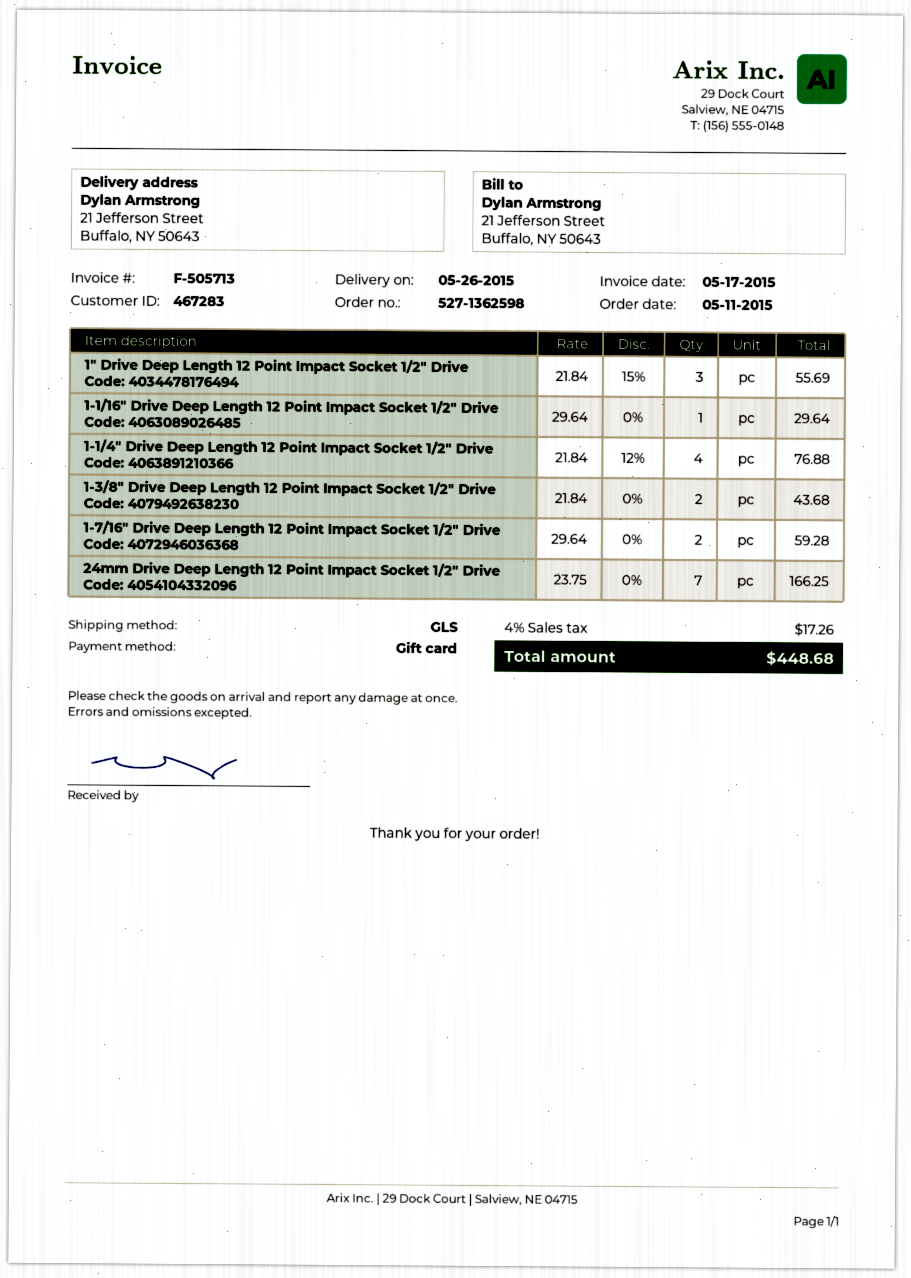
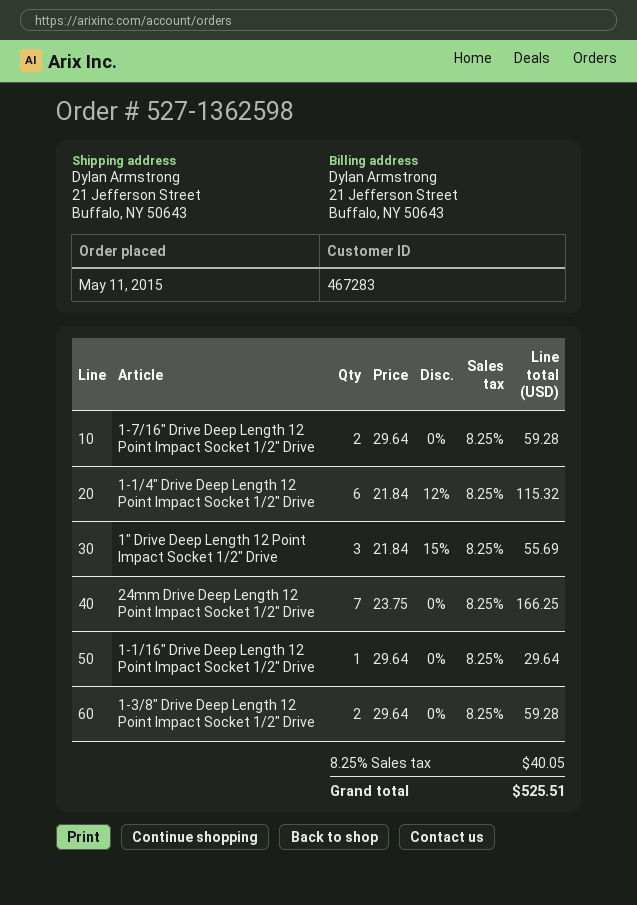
1-1/4" Drive Deep Length 12 Point Impact Socket 1/2" Drive: 4 x 21.84 - 12% = 76.88 -> 6 x 21.84 - 12% = 115.32
1-3/8" Drive Deep Length 12 Point Impact Socket 1/2" Drive: 2 x 21.84 = 43.68 -> 2 x 29.64 = 59.28
tax: 4% = 17.26 -> 8.25% = 40.05
total: 448.68 -> 525.51

